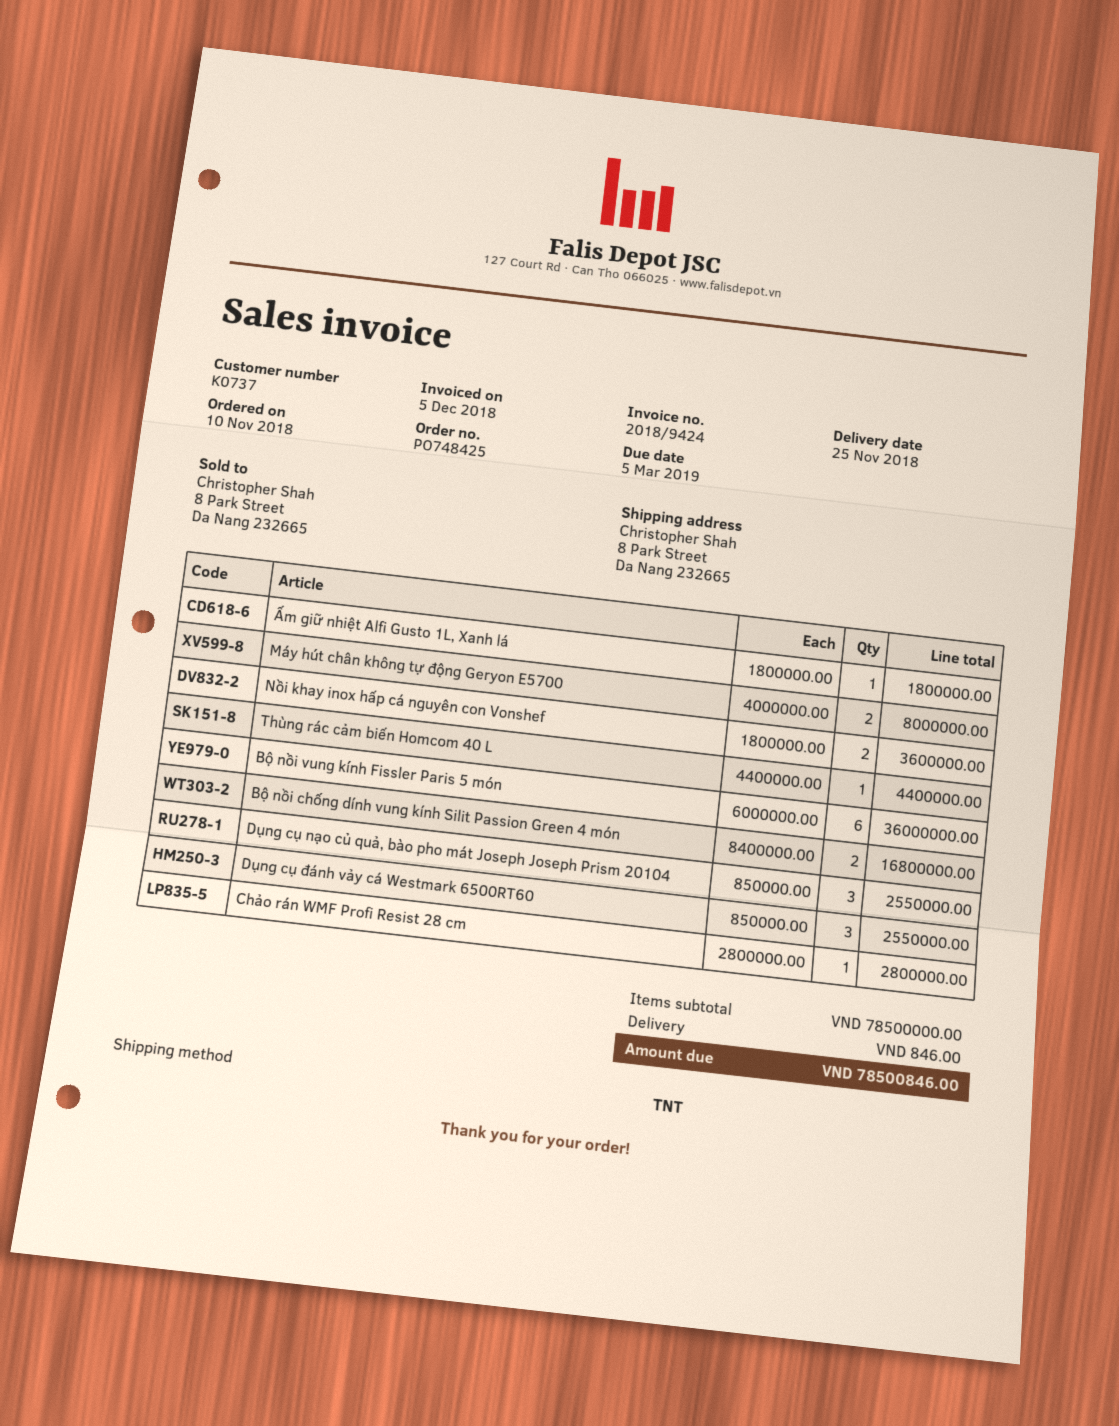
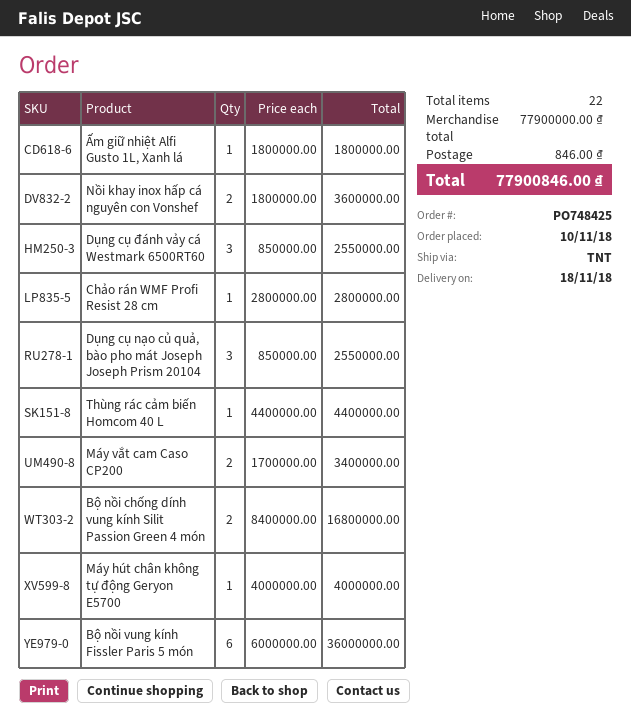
delivery date: 2018-11-25 -> 2018-11-18
Máy hút chân không tự động Geryon E5700: 2 x 4000000.00 = 8000000.00 -> 1 x 4000000.00 = 4000000.00
Máy vắt cam Caso CP200: none -> 2 x 1700000.00 = 3400000.00
subtotal: 78500000.00 -> 77900000.00
total: 78500846.00 -> 77900846.00

